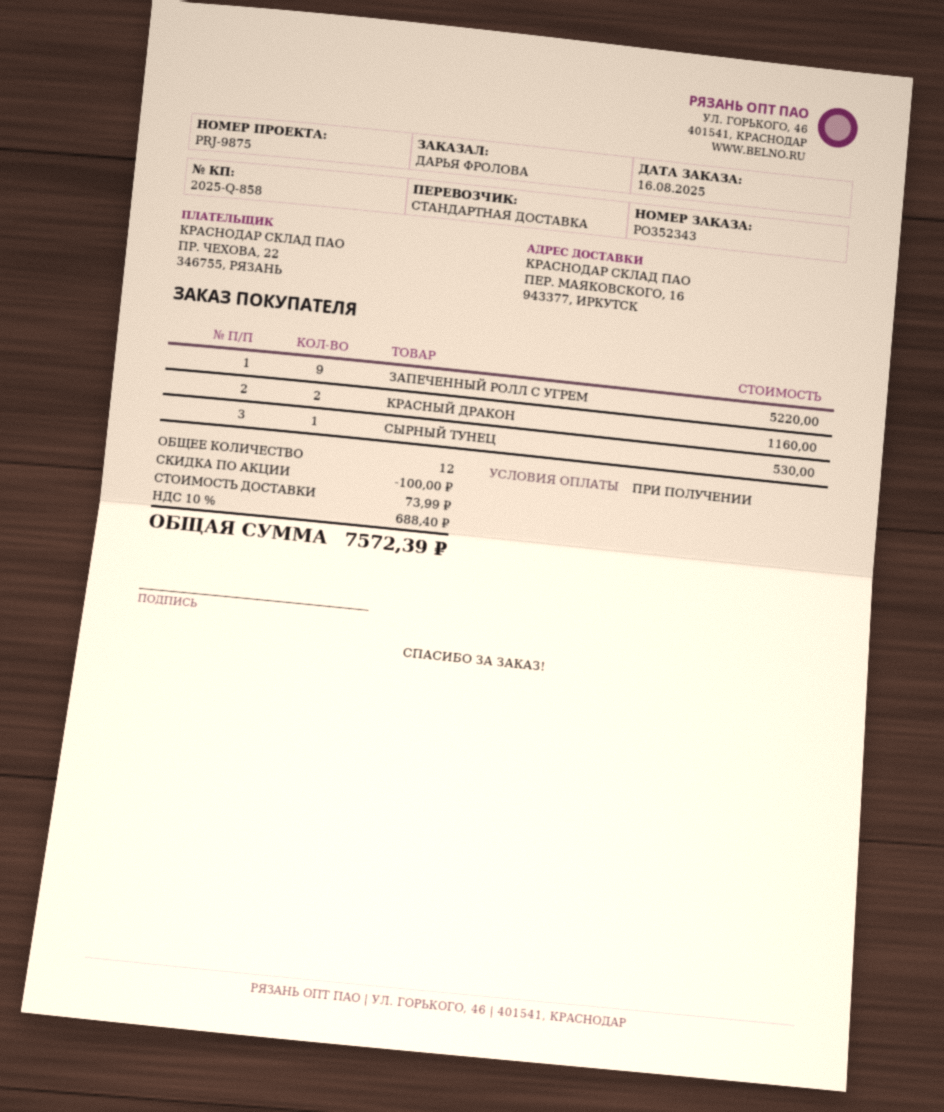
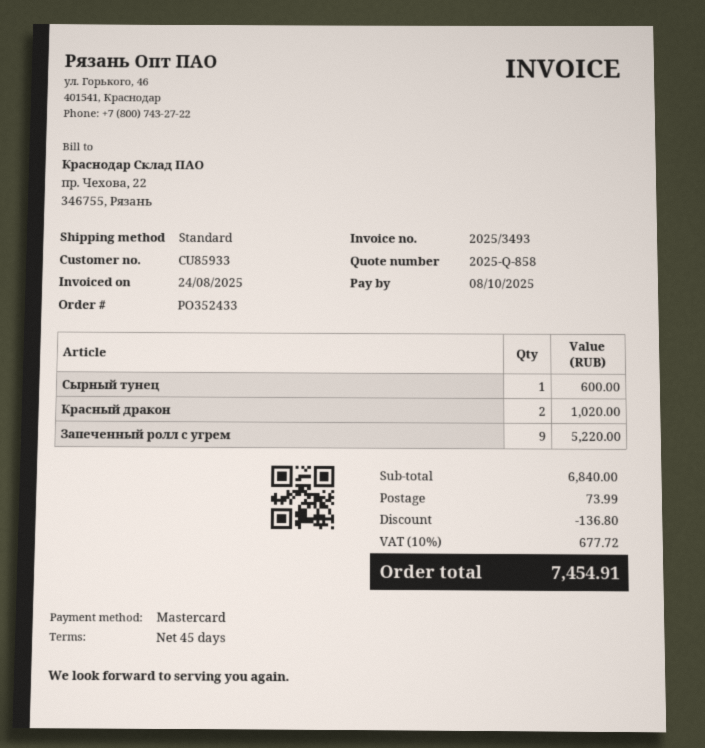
order number: PO352343 -> PO352433
payment terms: on receipt -> 45 days
КРАСНЫЙ ДРАКОН: 2 for 1160.00 -> 2 for 1020.00
СЫРНЫЙ ТУНЕЦ: 1 for 530.00 -> 1 for 600.00
discount: 100.00 -> 136.80
tax: 10% = 688.40 -> 10% = 677.72
total: 7572.39 -> 7454.91

